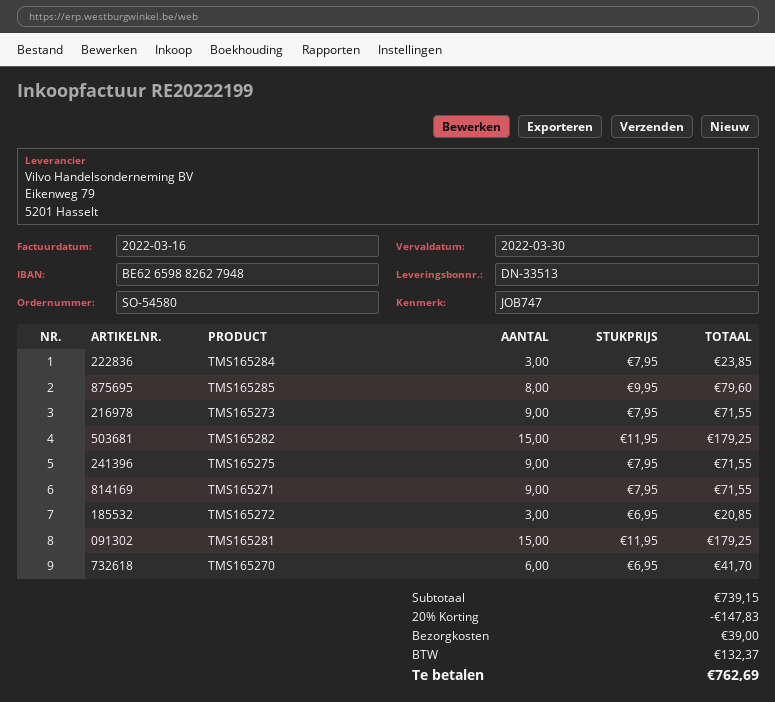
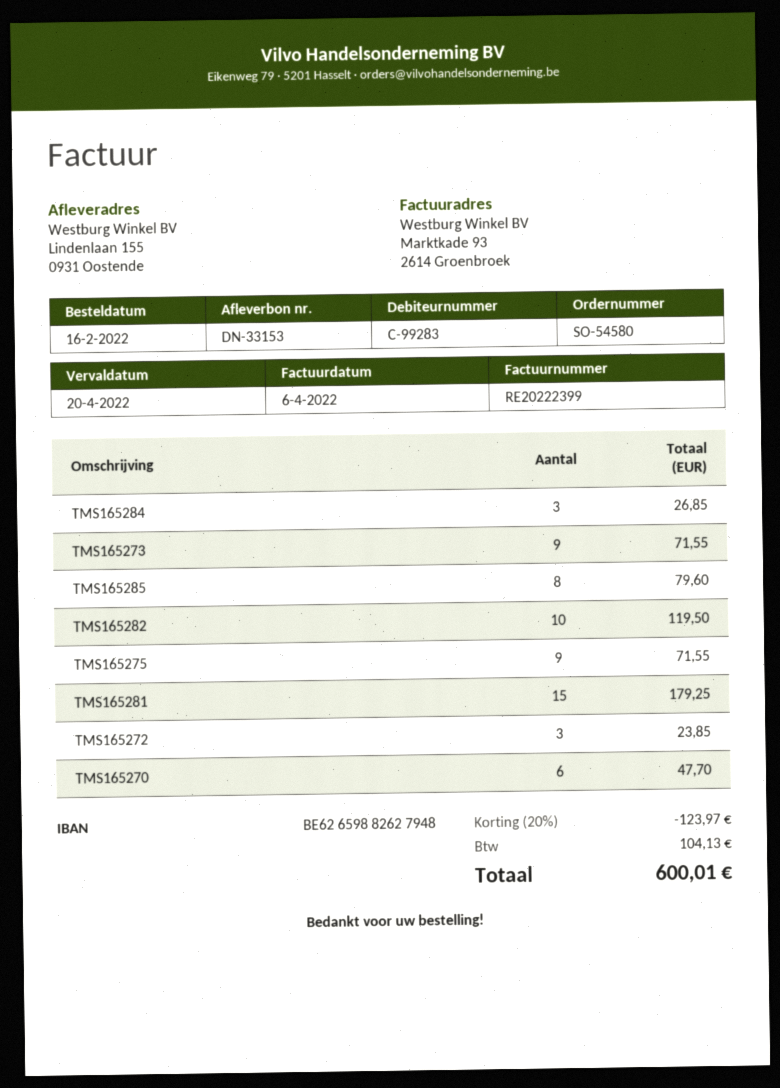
delivery note number: DN-33513 -> DN-33153
invoice number: RE20222199 -> RE20222399
invoice date: 2022-03-16 -> 2022-04-06
due date: 2022-03-30 -> 2022-04-20
TMS165284: 3 for 23.85 -> 3 for 26.85
TMS165282: 15 for 179.25 -> 10 for 119.50
TMS165271: 9 for 71.55 -> none
TMS165272: 3 for 20.85 -> 3 for 23.85
TMS165270: 6 for 41.70 -> 6 for 47.70
discount: 20% = 147.83 -> 20% = 123.97
shipping: 39.00 -> none
tax: 132.37 -> 104.13
total: 762.69 -> 600.01

